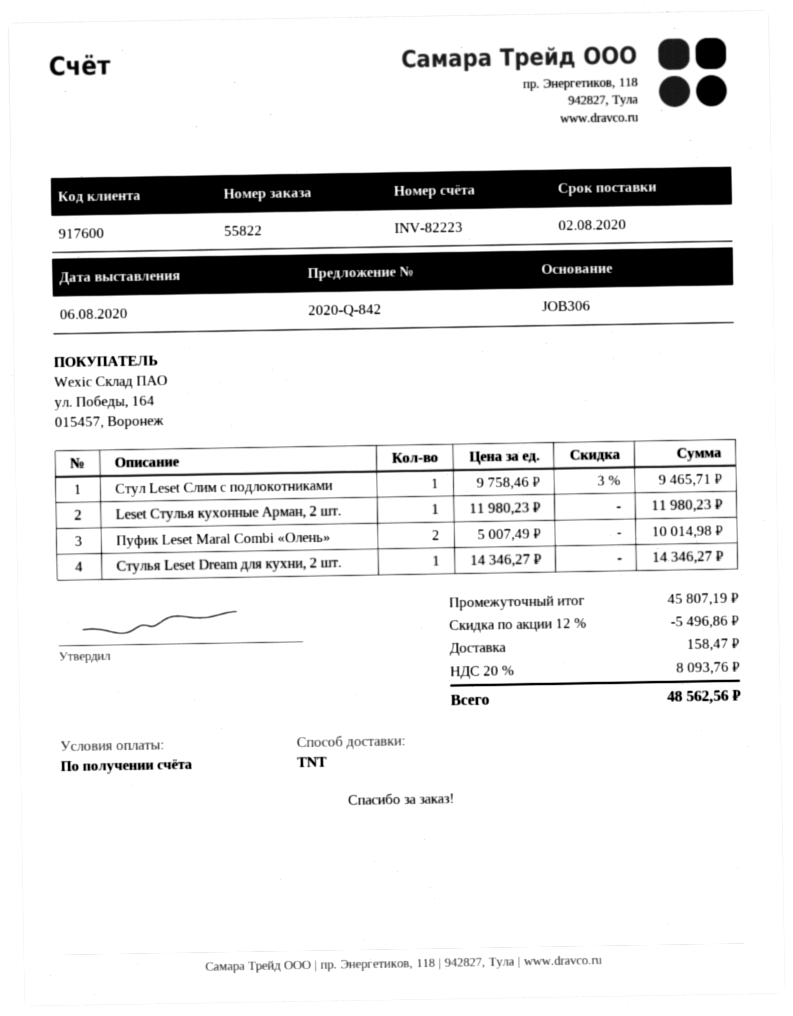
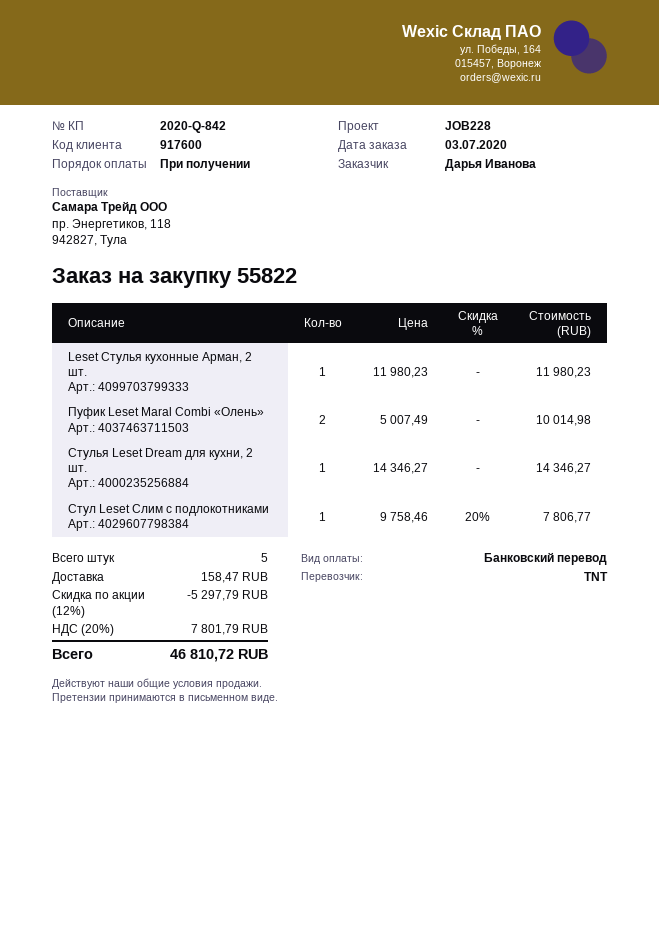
reference: JOB306 -> JOB228
Стул Leset Слим с подлокотниками: 1 x 9758.46 - 3% = 9465.71 -> 1 x 9758.46 - 20% = 7806.77
discount: 12% = 5496.86 -> 12% = 5297.79
tax: 20% = 8093.76 -> 20% = 7801.79
total: 48562.56 -> 46810.72

